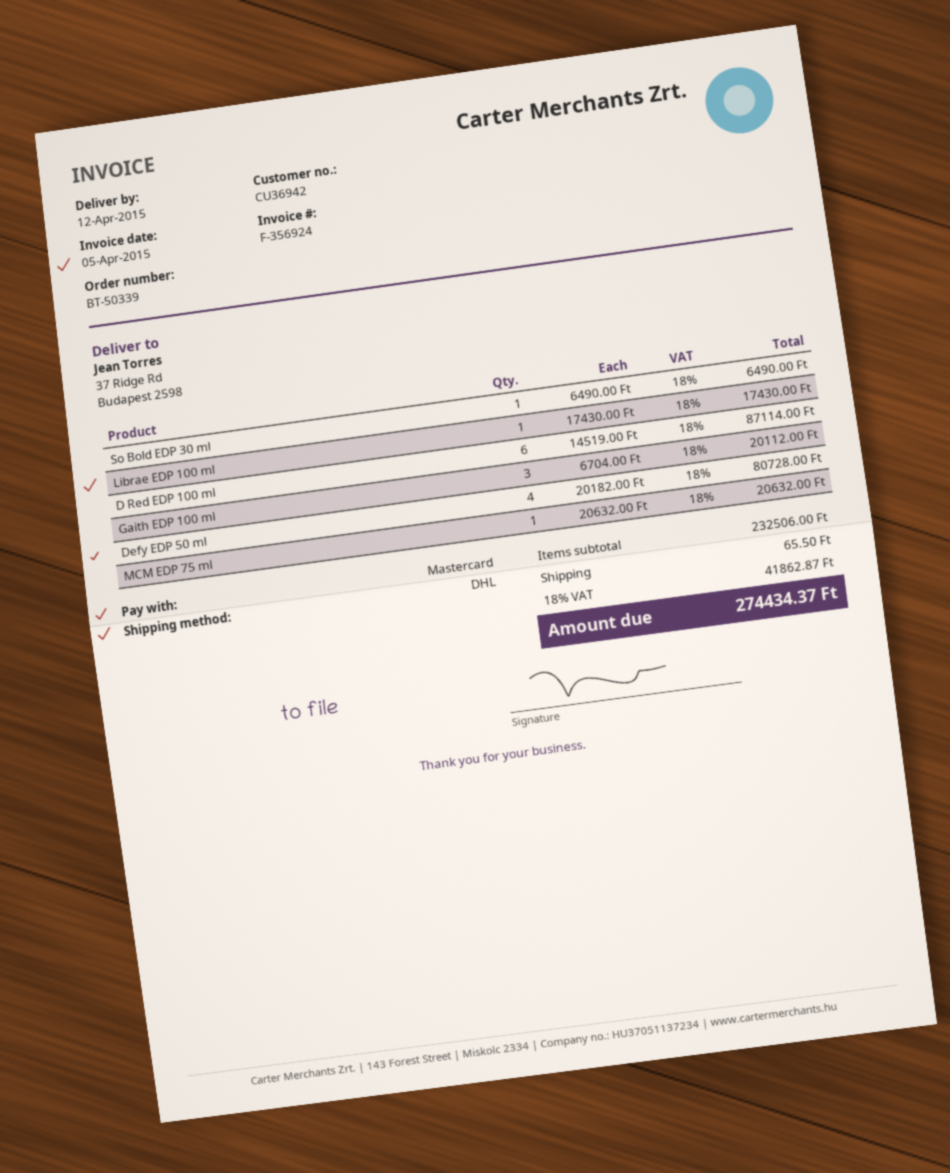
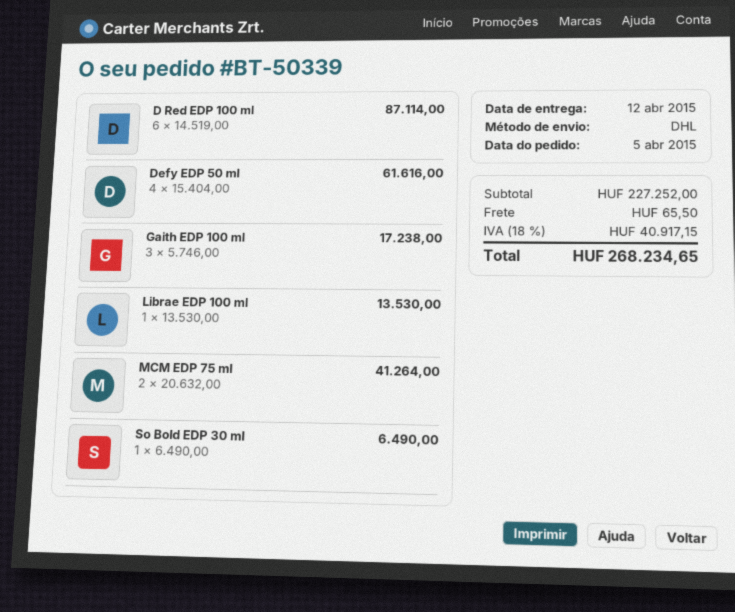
Librae EDP 100 ml: 1 x 17430.00 = 17430.00 -> 1 x 13530.00 = 13530.00
Gaith EDP 100 ml: 3 x 6704.00 = 20112.00 -> 3 x 5746.00 = 17238.00
Defy EDP 50 ml: 4 x 20182.00 = 80728.00 -> 4 x 15404.00 = 61616.00
MCM EDP 75 ml: 1 x 20632.00 = 20632.00 -> 2 x 20632.00 = 41264.00
subtotal: 232506.00 -> 227252.00
tax: 18% = 41862.87 -> 18% = 40917.15
total: 274434.37 -> 268234.65

